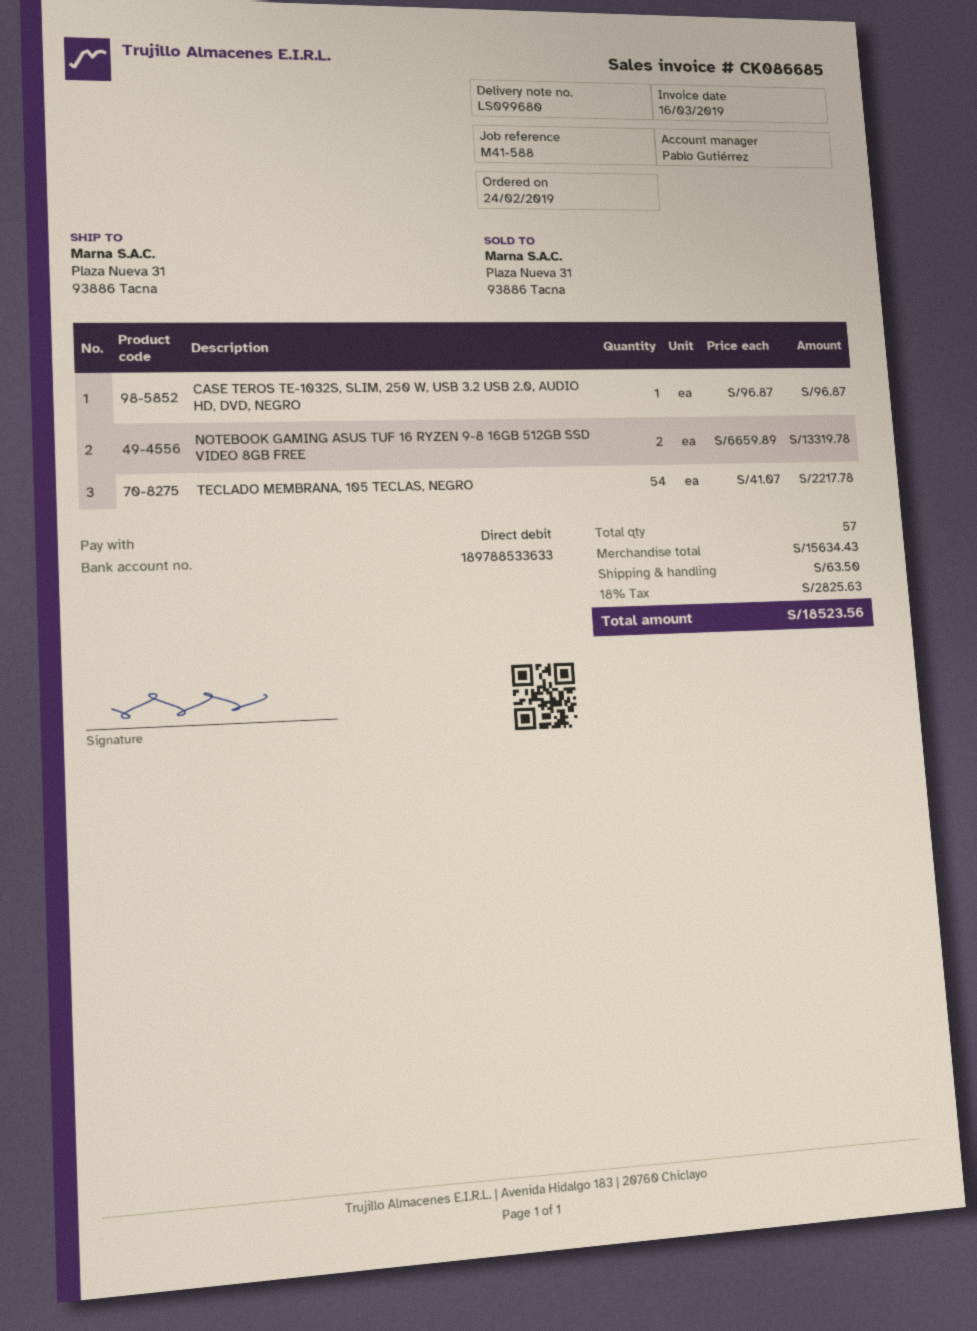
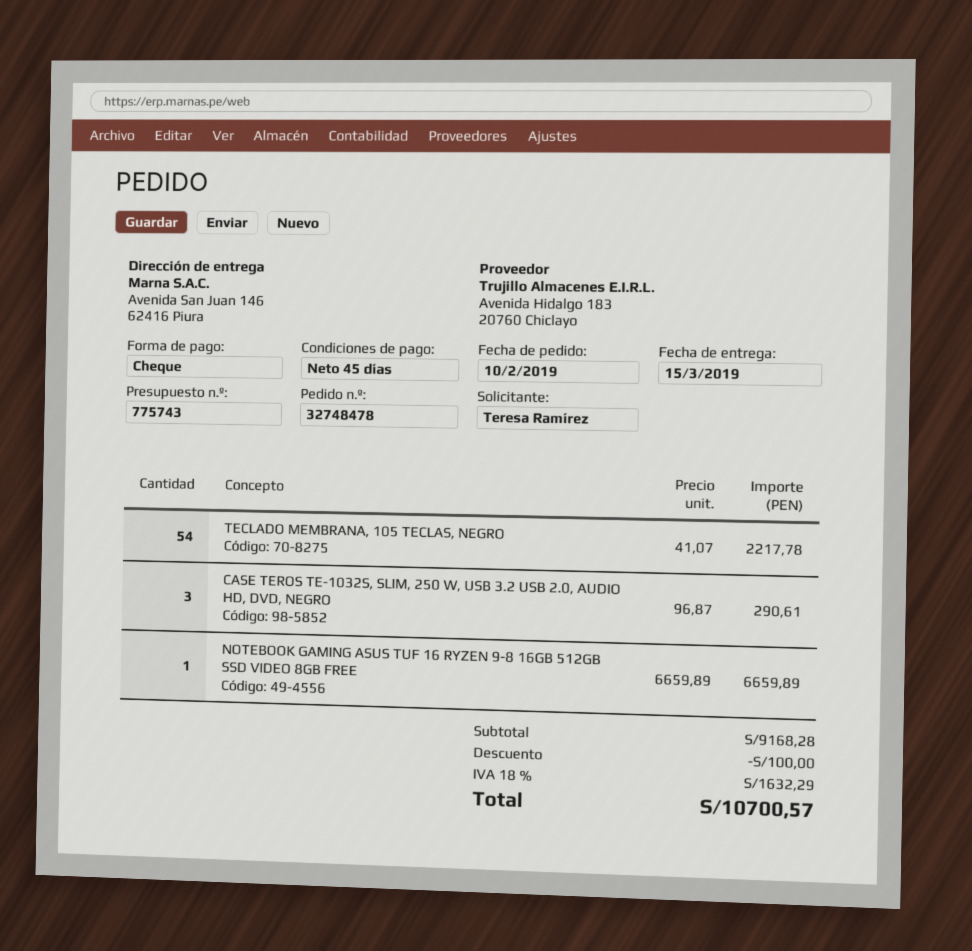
order date: 2019-02-24 -> 2019-02-10
payment method: direct debit -> cheque
ship to: Plaza Nueva 31, 93886 Tacna -> Avenida San Juan 146, 62416 Piura
CASE TEROS TE-1032S, SLIM, 250 W, USB 3.2 USB 2.0, AUDIO HD, DVD, NEGRO: 1 x 96.87 = 96.87 -> 3 x 96.87 = 290.61
NOTEBOOK GAMING ASUS TUF 16 RYZEN 9-8 16GB 512GB SSD VIDEO 8GB FREE: 2 x 6659.89 = 13319.78 -> 1 x 6659.89 = 6659.89
subtotal: 15634.43 -> 9168.28
discount: none -> 100.00
shipping: 63.50 -> none
tax: 18% = 2825.63 -> 18% = 1632.29
total: 18523.56 -> 10700.57

